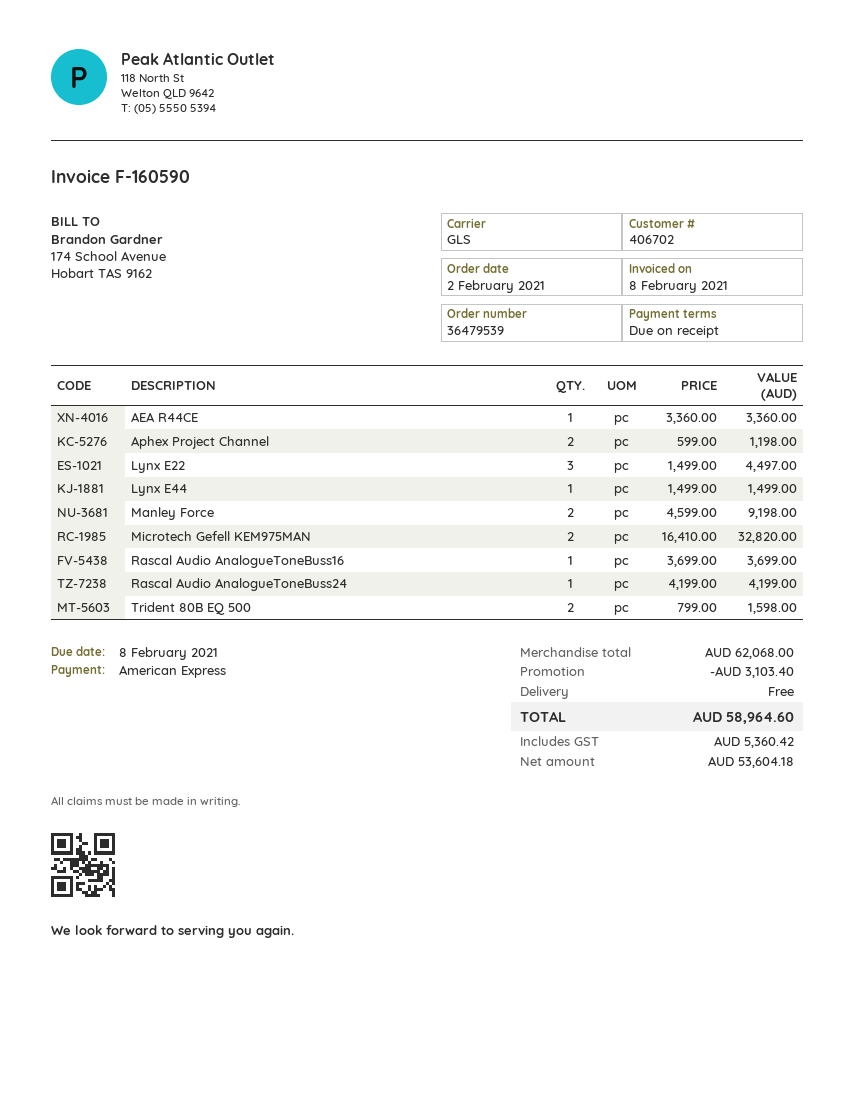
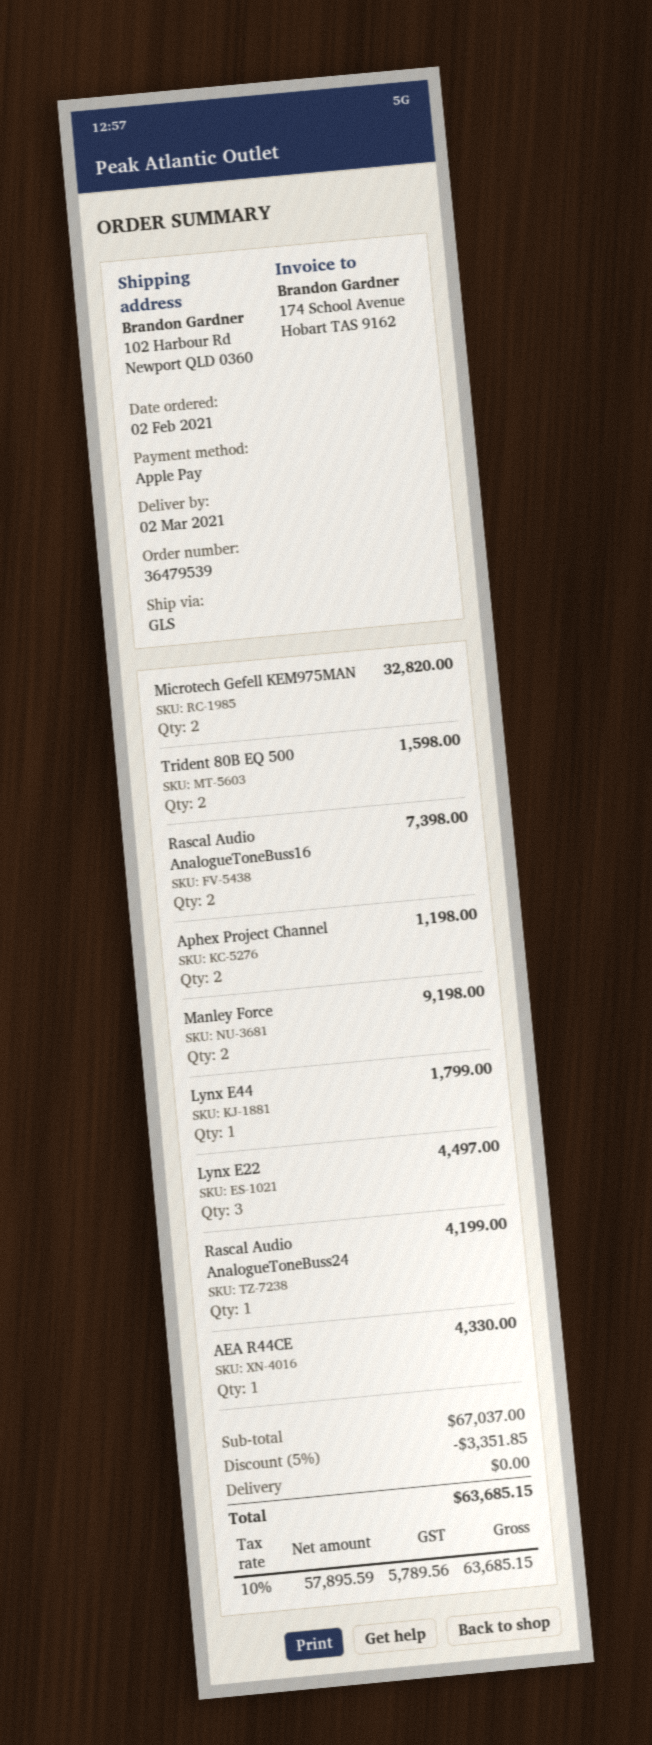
payment method: American Express -> Apple Pay
AEA R44CE: 1 for 3360.00 -> 1 for 4330.00
Lynx E44: 1 for 1499.00 -> 1 for 1799.00
Rascal Audio AnalogueToneBuss16: 1 for 3699.00 -> 2 for 7398.00
subtotal: 62068.00 -> 67037.00
discount: 3103.40 -> 3351.85
net: 53604.18 -> 57895.59
tax: 5360.42 -> 5789.56
total: 58964.60 -> 63685.15

